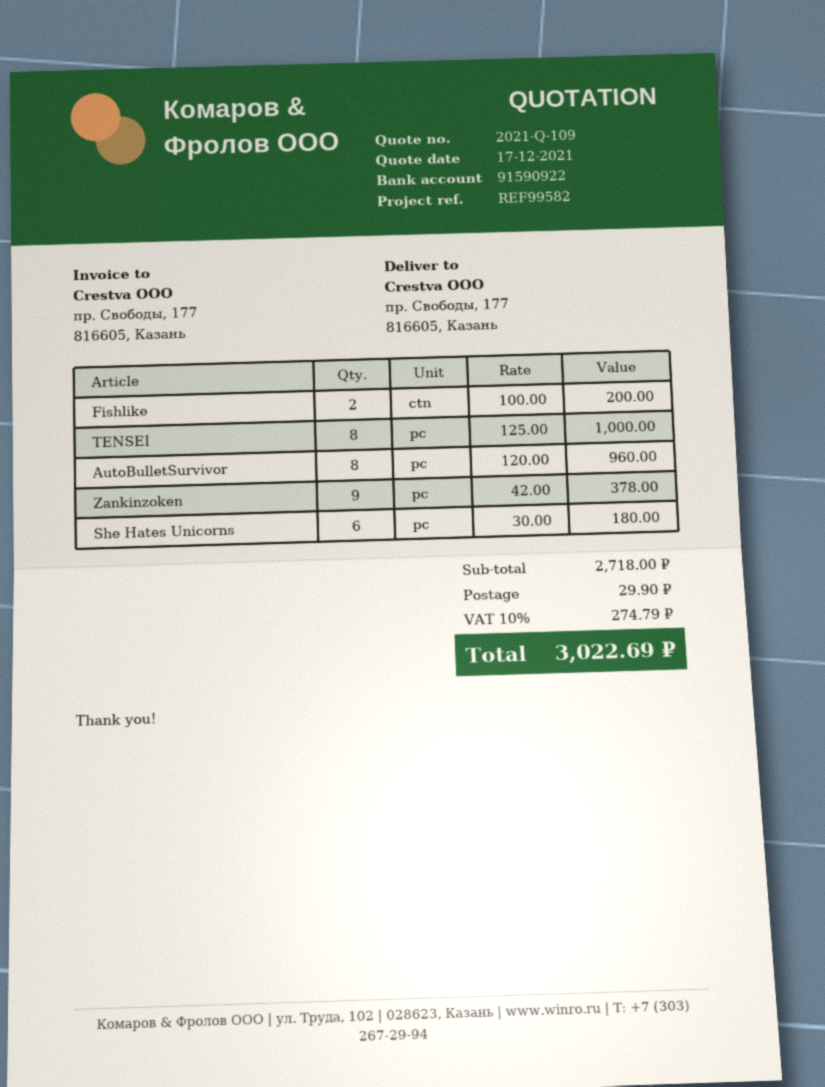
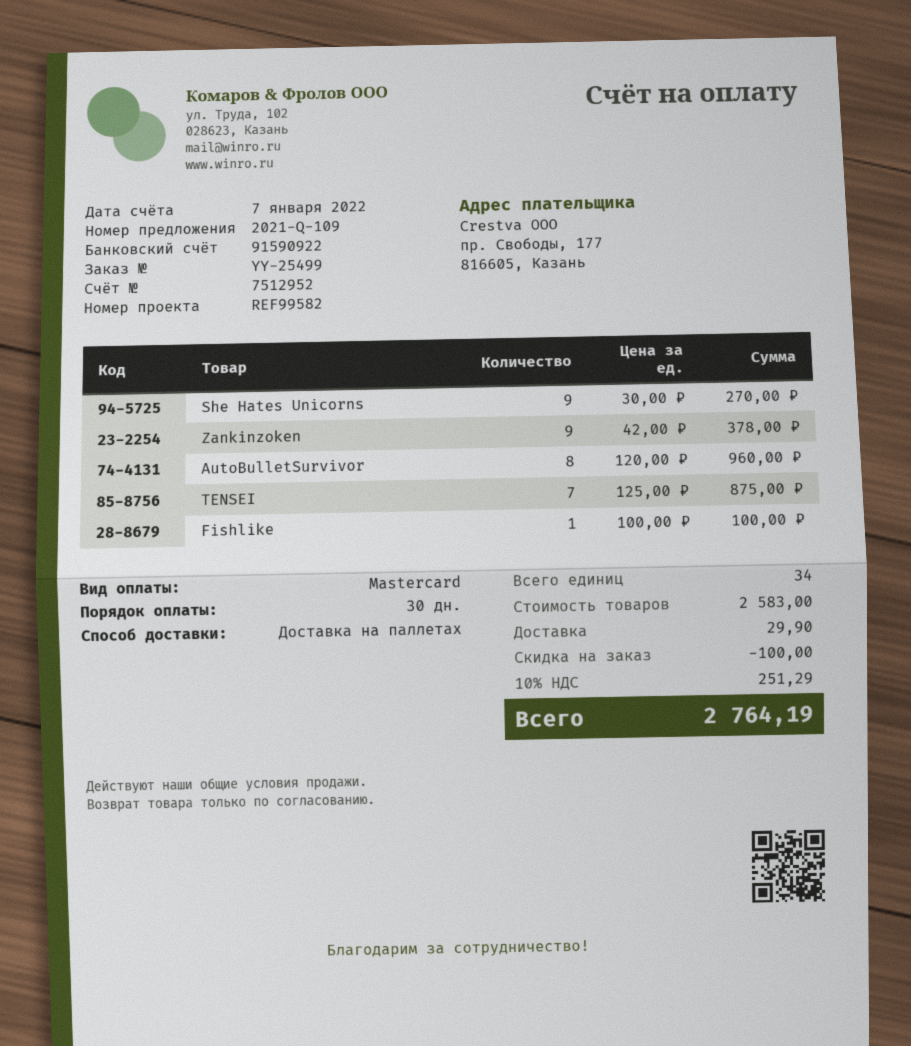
Fishlike: 2 x 100.00 = 200.00 -> 1 x 100.00 = 100.00
TENSEI: 8 x 125.00 = 1000.00 -> 7 x 125.00 = 875.00
She Hates Unicorns: 6 x 30.00 = 180.00 -> 9 x 30.00 = 270.00
subtotal: 2718.00 -> 2583.00
discount: none -> 100.00
tax: 10% = 274.79 -> 10% = 251.29
total: 3022.69 -> 2764.19

